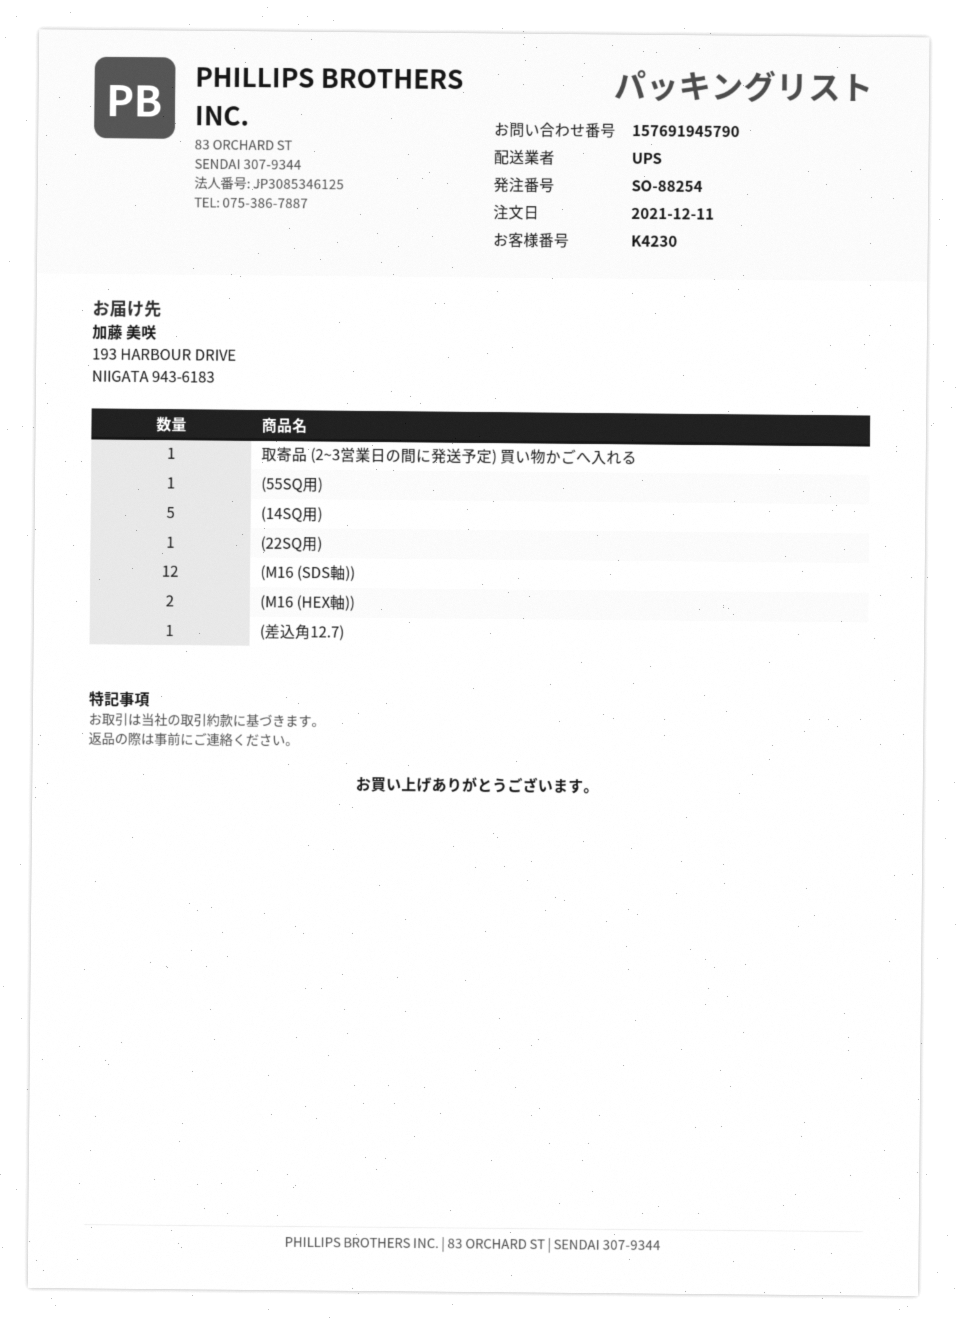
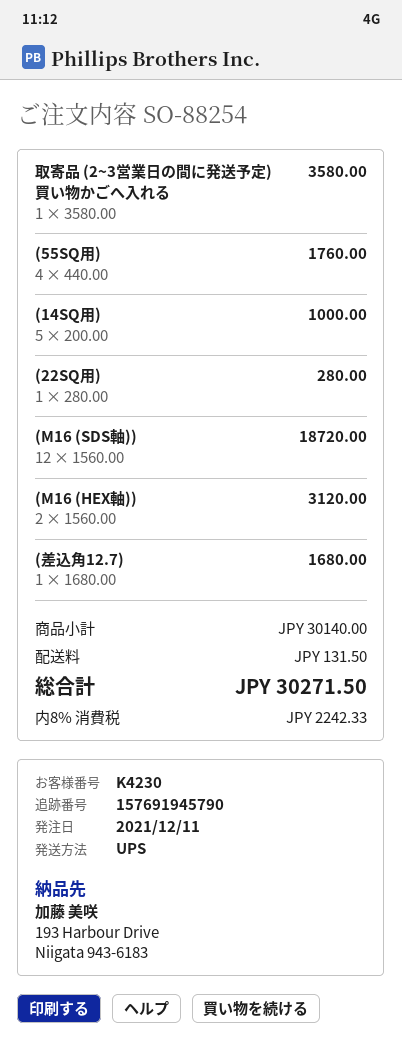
(55SQ用): 1 -> 4

